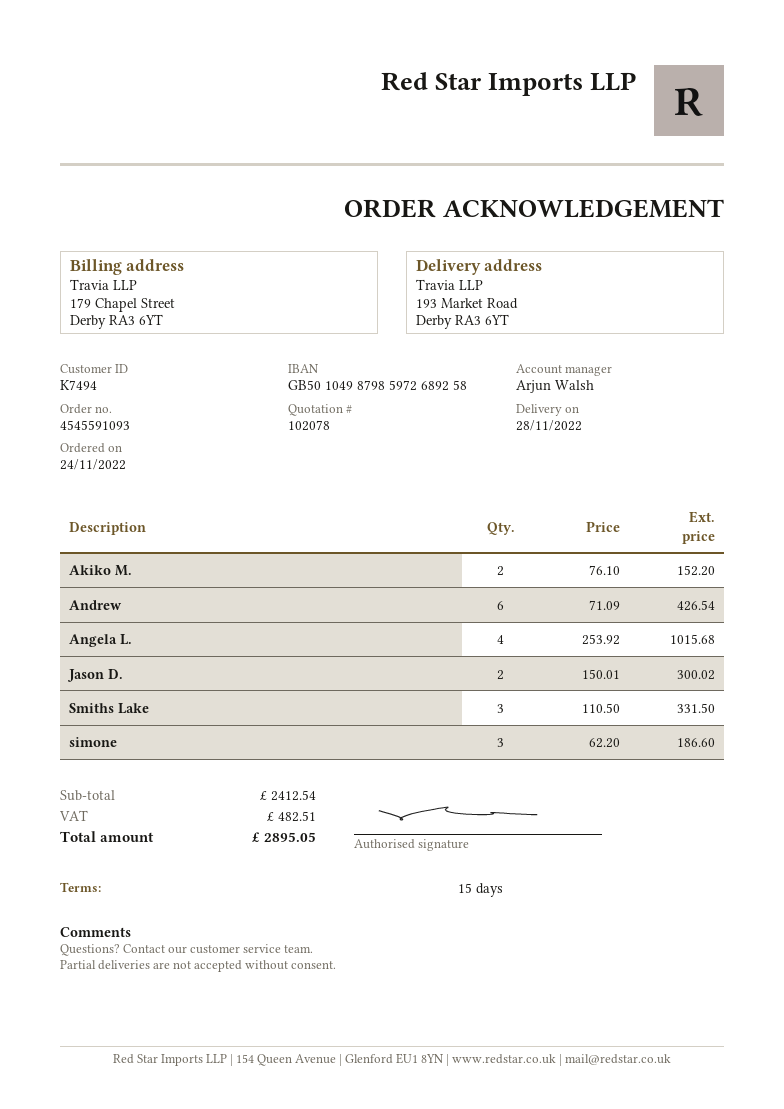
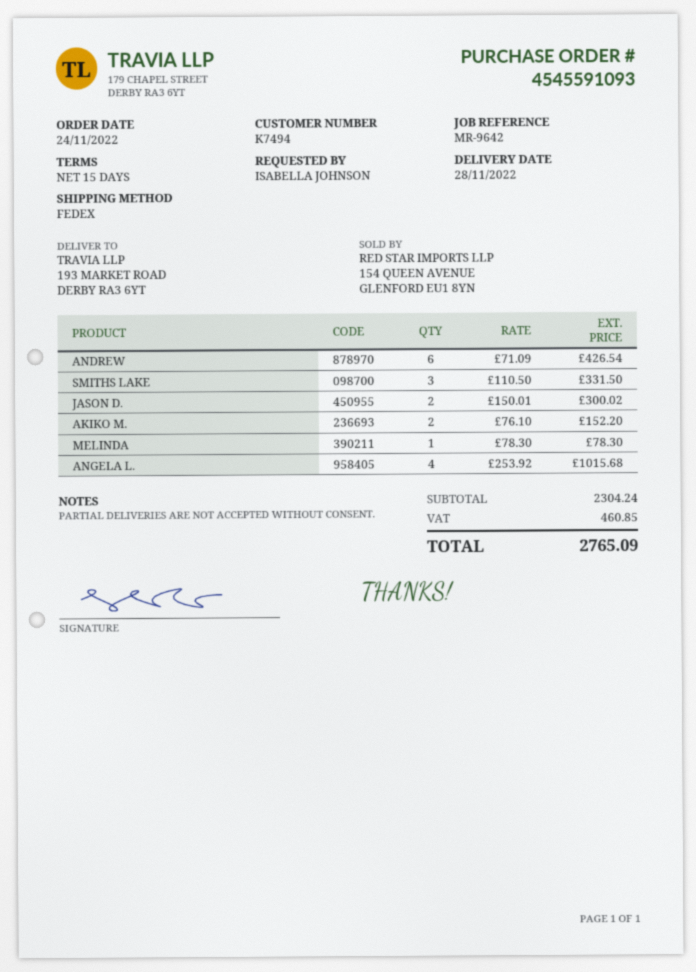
simone: 3 x 62.20 = 186.60 -> none
MELINDA: none -> 1 x 78.30 = 78.30
subtotal: 2412.54 -> 2304.24
tax: 482.51 -> 460.85
total: 2895.05 -> 2765.09

